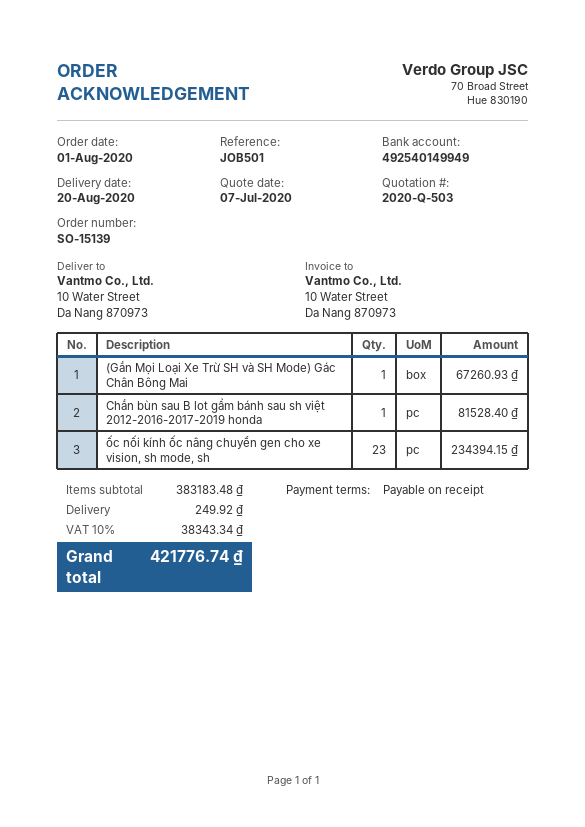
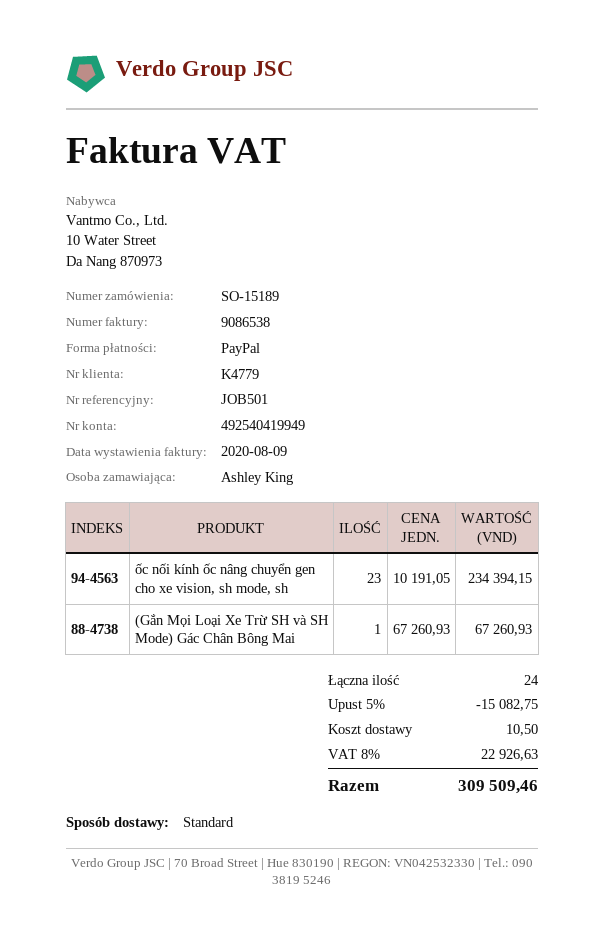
order number: SO-15139 -> SO-15189
bank account: 492540149949 -> 492540419949
Chắn bùn sau B lot gầm bánh sau sh việt 2012-2016-2017-2019 honda: 1 for 81528.40 -> none
discount: none -> 5% = 15082.75
shipping: 249.92 -> 10.50
tax: 10% = 38343.34 -> 8% = 22926.63
total: 421776.74 -> 309509.46

